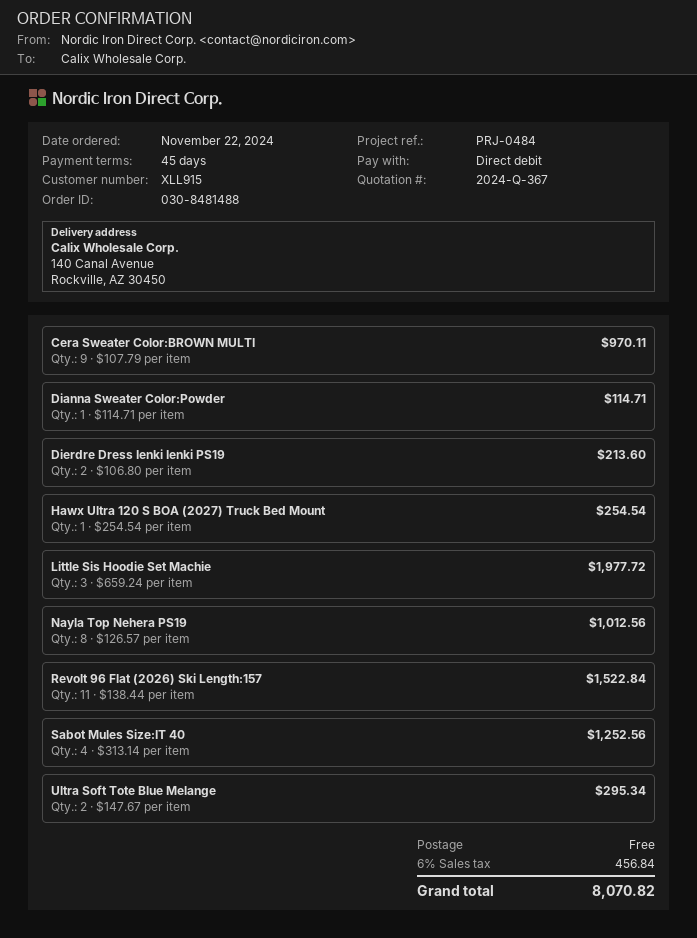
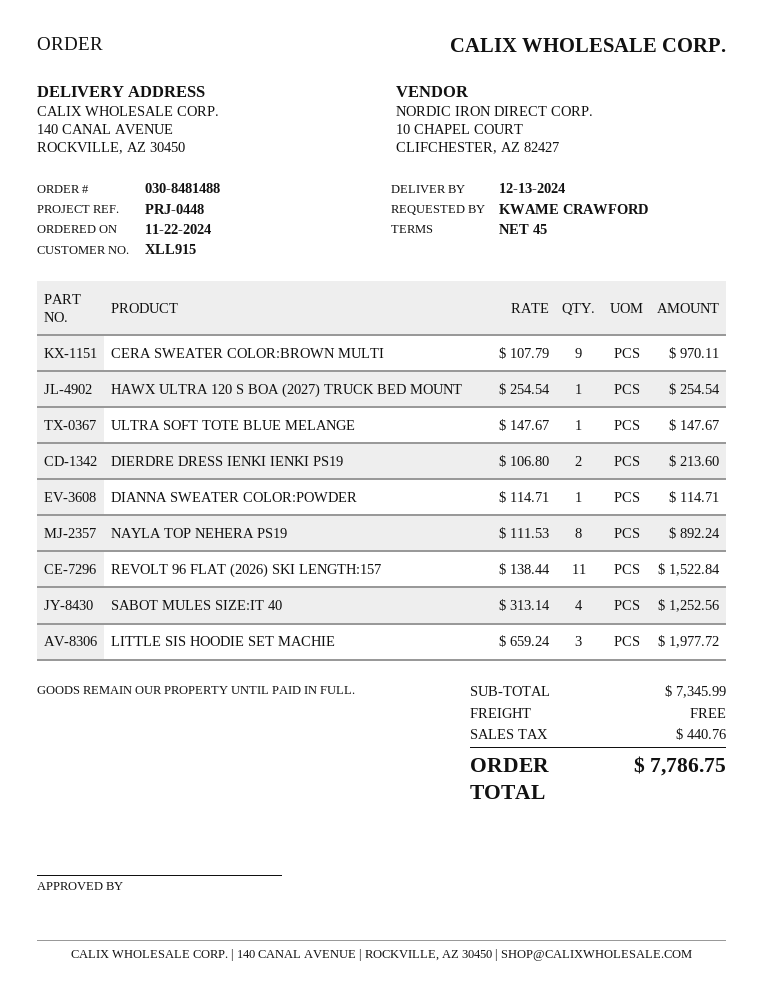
reference: PRJ-0484 -> PRJ-0448
Nayla Top Nehera PS19: 8 x 126.57 = 1012.56 -> 8 x 111.53 = 892.24
Ultra Soft Tote Blue Melange: 2 x 147.67 = 295.34 -> 1 x 147.67 = 147.67
tax: 456.84 -> 440.76
total: 8070.82 -> 7786.75

